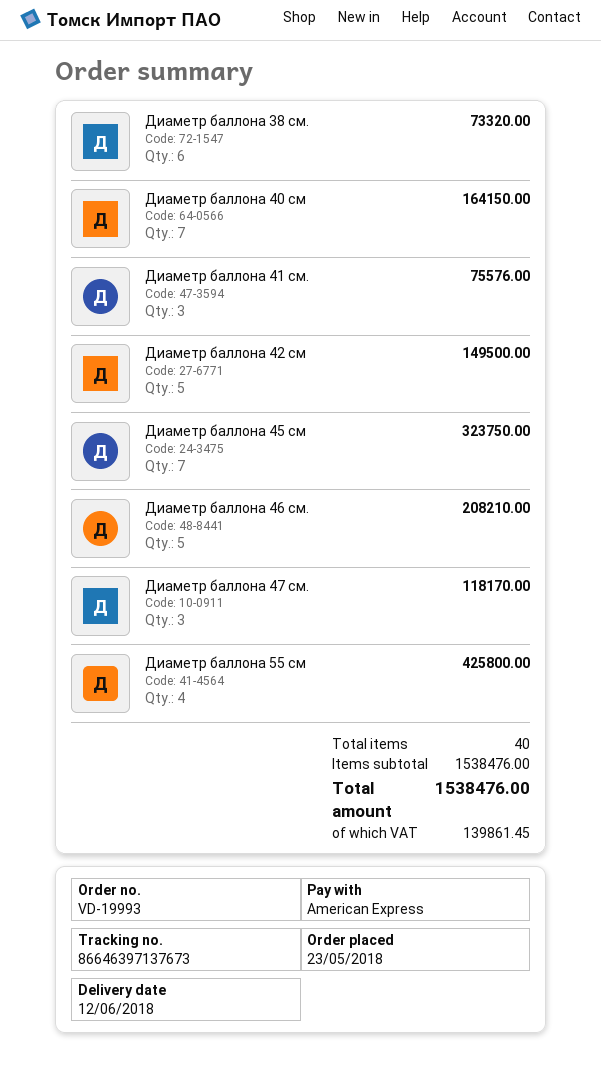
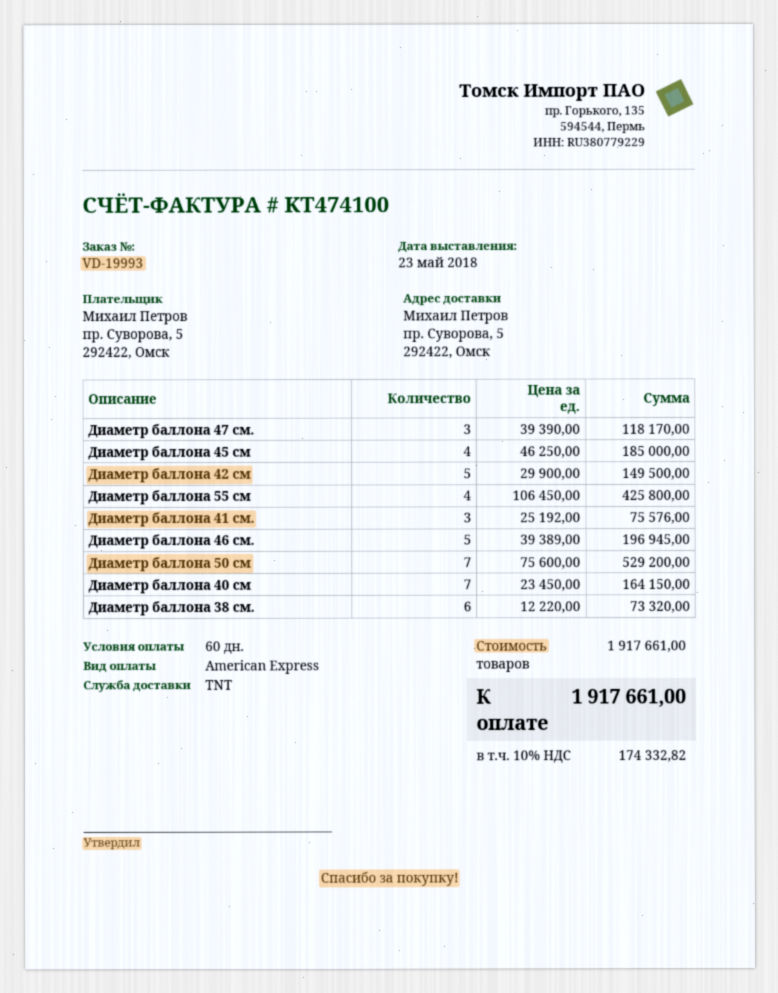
Диаметр баллона 45 см: 7 for 323750.00 -> 4 for 185000.00
Диаметр баллона 46 см.: 5 for 208210.00 -> 5 for 196945.00
Диаметр баллона 50 см: none -> 7 for 529200.00
subtotal: 1538476.00 -> 1917661.00
tax: 139861.45 -> 174332.82
total: 1538476.00 -> 1917661.00

